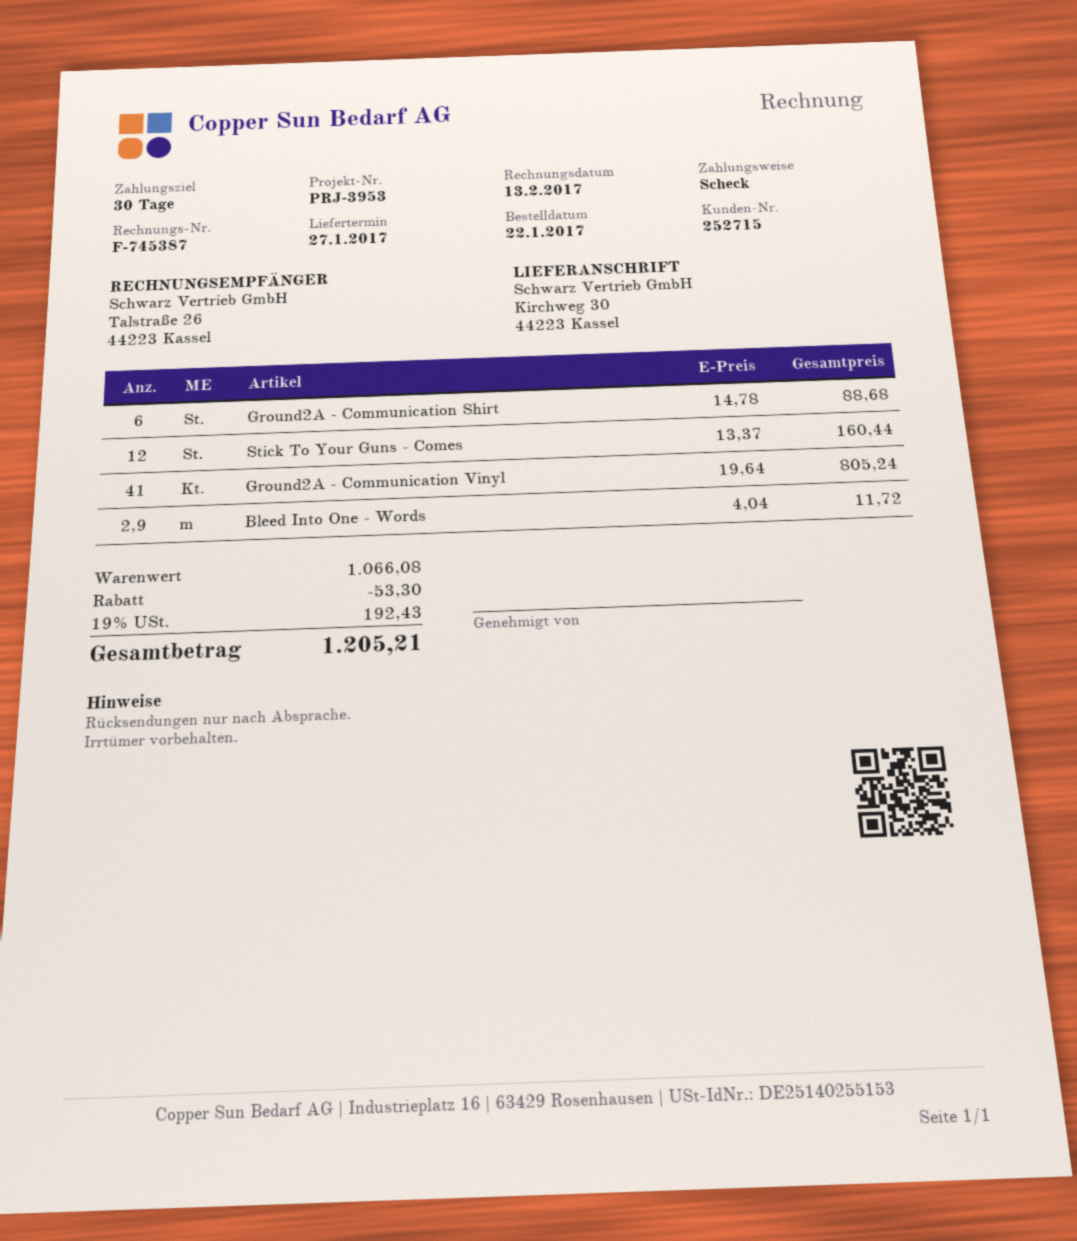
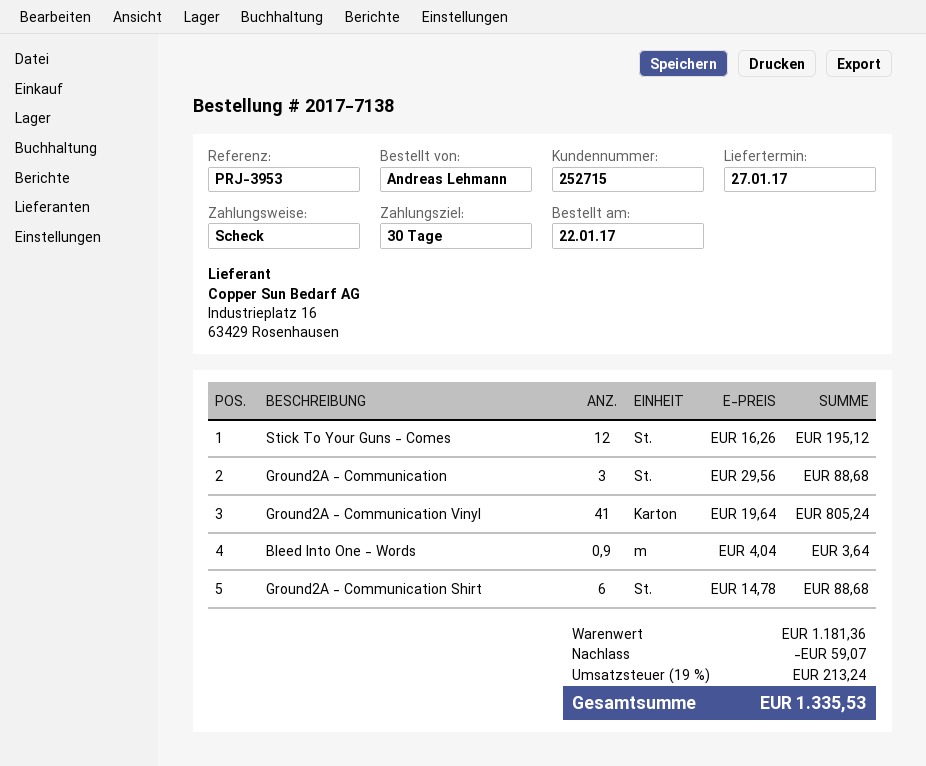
Stick To Your Guns - Comes: 12 x 13.37 = 160.44 -> 12 x 16.26 = 195.12
Bleed Into One - Words: 2.9 x 4.04 = 11.72 -> 0.9 x 4.04 = 3.64
Ground2A - Communication: none -> 3 x 29.56 = 88.68
subtotal: 1066.08 -> 1181.36
discount: 53.30 -> 59.07
tax: 19% = 192.43 -> 19% = 213.24
total: 1205.21 -> 1335.53

